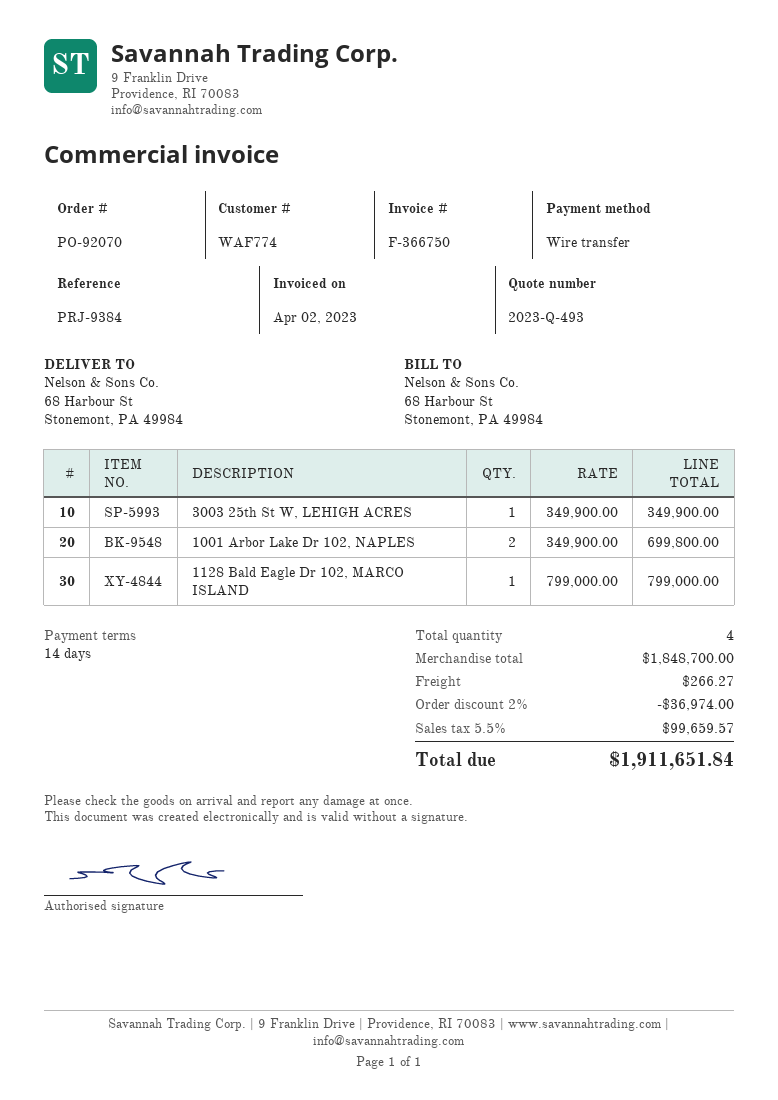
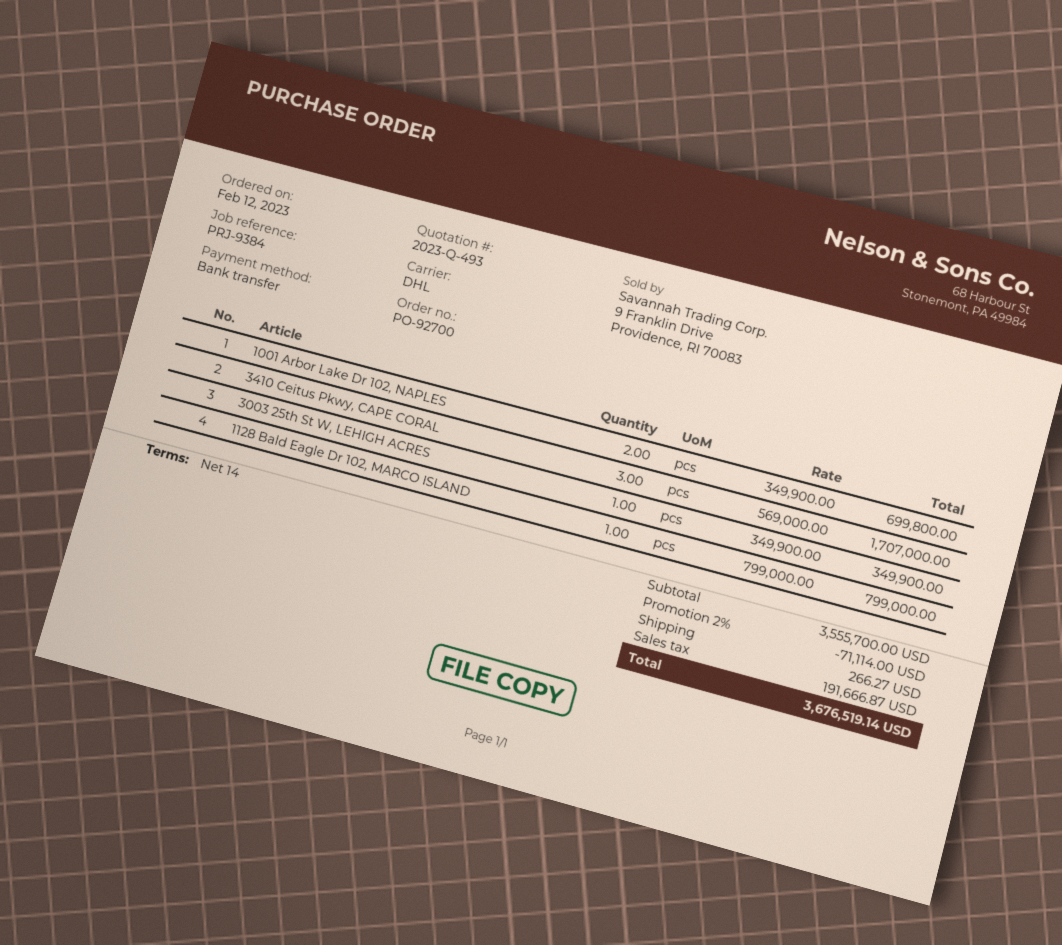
order number: PO-92070 -> PO-92700
3410 Ceitus Pkwy, CAPE CORAL: none -> 3 x 569000.00 = 1707000.00
subtotal: 1848700.00 -> 3555700.00
discount: 2% = 36974.00 -> 2% = 71114.00
tax: 99659.57 -> 191666.87
total: 1911651.84 -> 3676519.14

